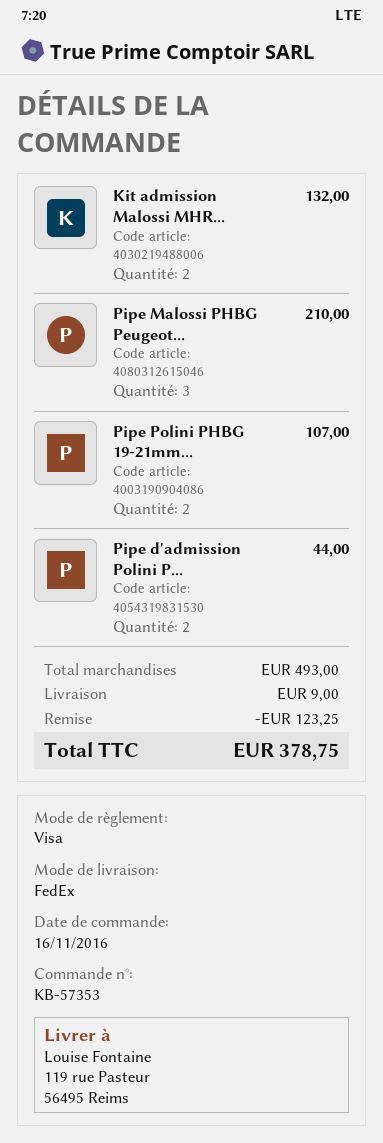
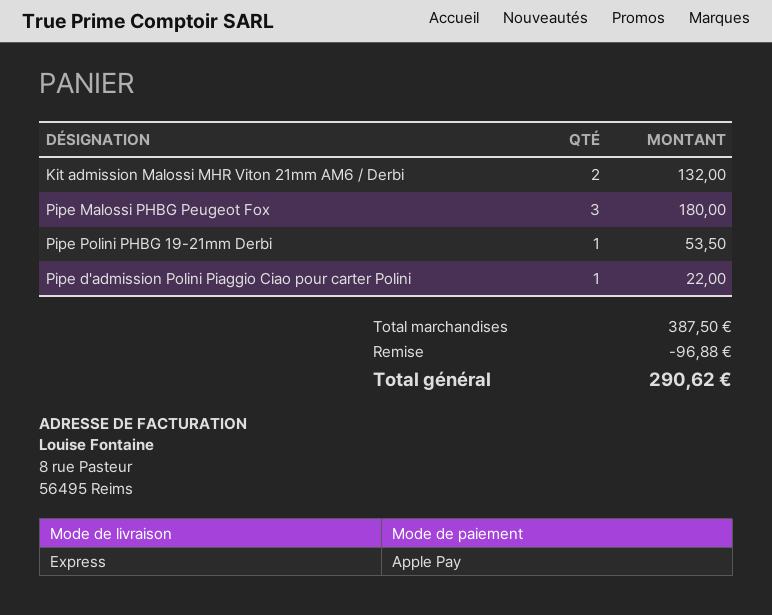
payment method: Visa -> Apple Pay
shipping method: FedEx -> express
Pipe Malossi PHBG Peugeot...: 3 for 210.00 -> 3 for 180.00
Pipe Polini PHBG 19-21mm...: 2 for 107.00 -> 1 for 53.50
Pipe d'admission Polini P...: 2 for 44.00 -> 1 for 22.00
subtotal: 493.00 -> 387.50
discount: 123.25 -> 96.88
shipping: 9.00 -> none
total: 378.75 -> 290.62

